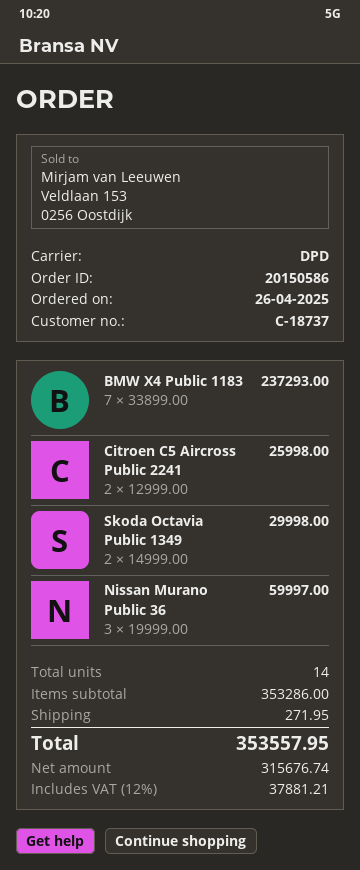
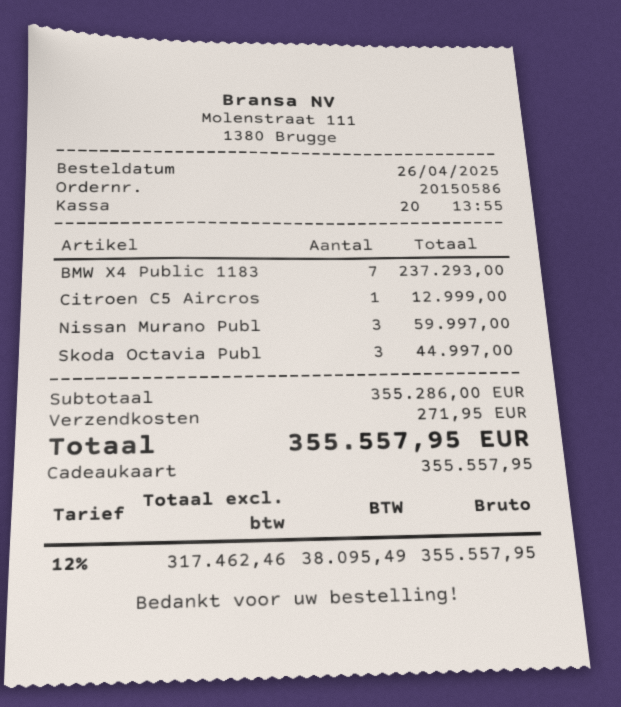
Citroen C5 Aircross Public 2241: 2 for 25998.00 -> 1 for 12999.00
Skoda Octavia Public 1349: 2 for 29998.00 -> 3 for 44997.00
subtotal: 353286.00 -> 355286.00
net: 315676.74 -> 317462.46
tax: 12% = 37881.21 -> 12% = 38095.49
total: 353557.95 -> 355557.95

